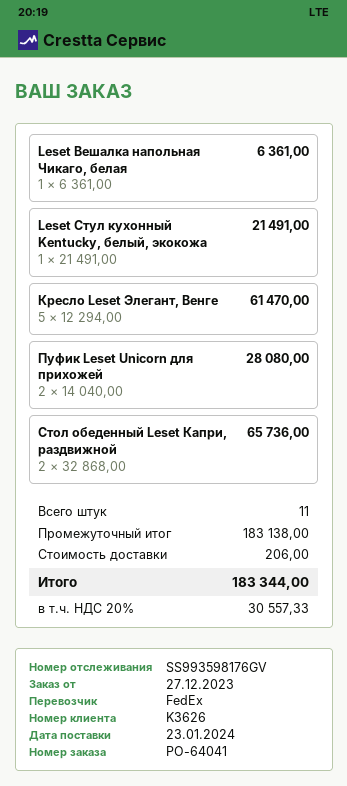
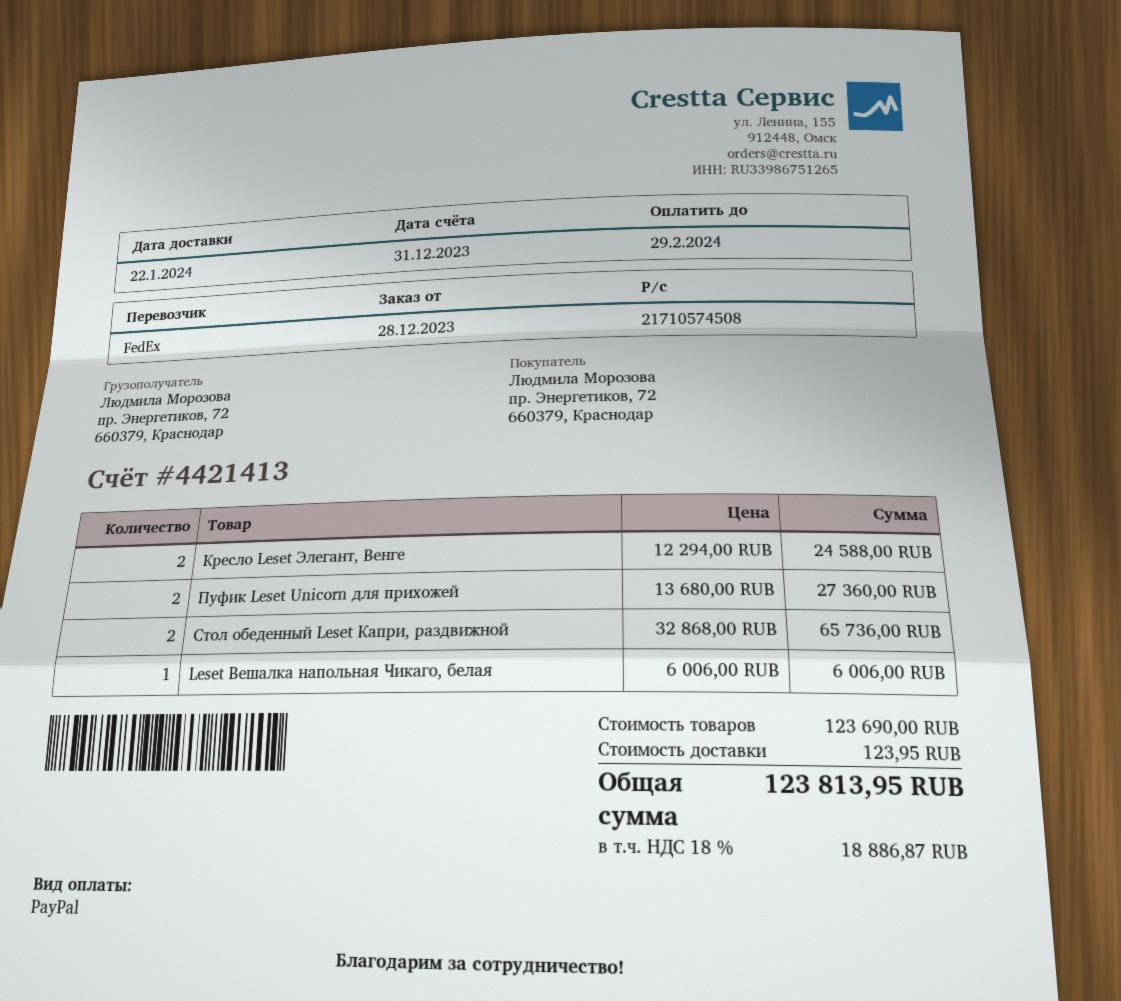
order date: 2023-12-27 -> 2023-12-28
delivery date: 2024-01-23 -> 2024-01-22
Leset Вешалка напольная Чикаго, белая: 1 x 6361.00 = 6361.00 -> 1 x 6006.00 = 6006.00
Leset Стул кухонный Kentucky, белый, экокожа: 1 x 21491.00 = 21491.00 -> none
Кресло Leset Элегант, Венге: 5 x 12294.00 = 61470.00 -> 2 x 12294.00 = 24588.00
Пуфик Leset Unicorn для прихожей: 2 x 14040.00 = 28080.00 -> 2 x 13680.00 = 27360.00
subtotal: 183138.00 -> 123690.00
shipping: 206.00 -> 123.95
tax: 20% = 30557.33 -> 18% = 18886.87
total: 183344.00 -> 123813.95

